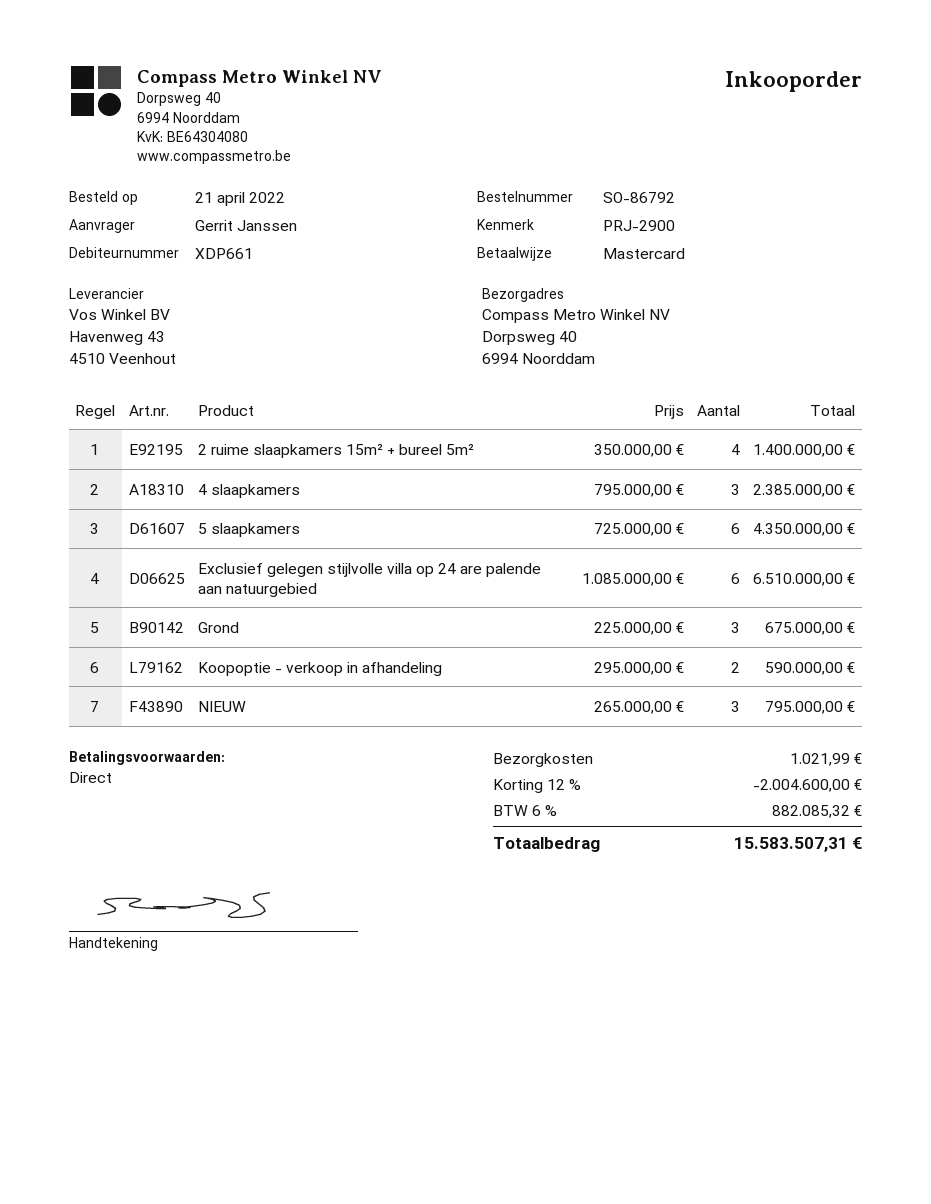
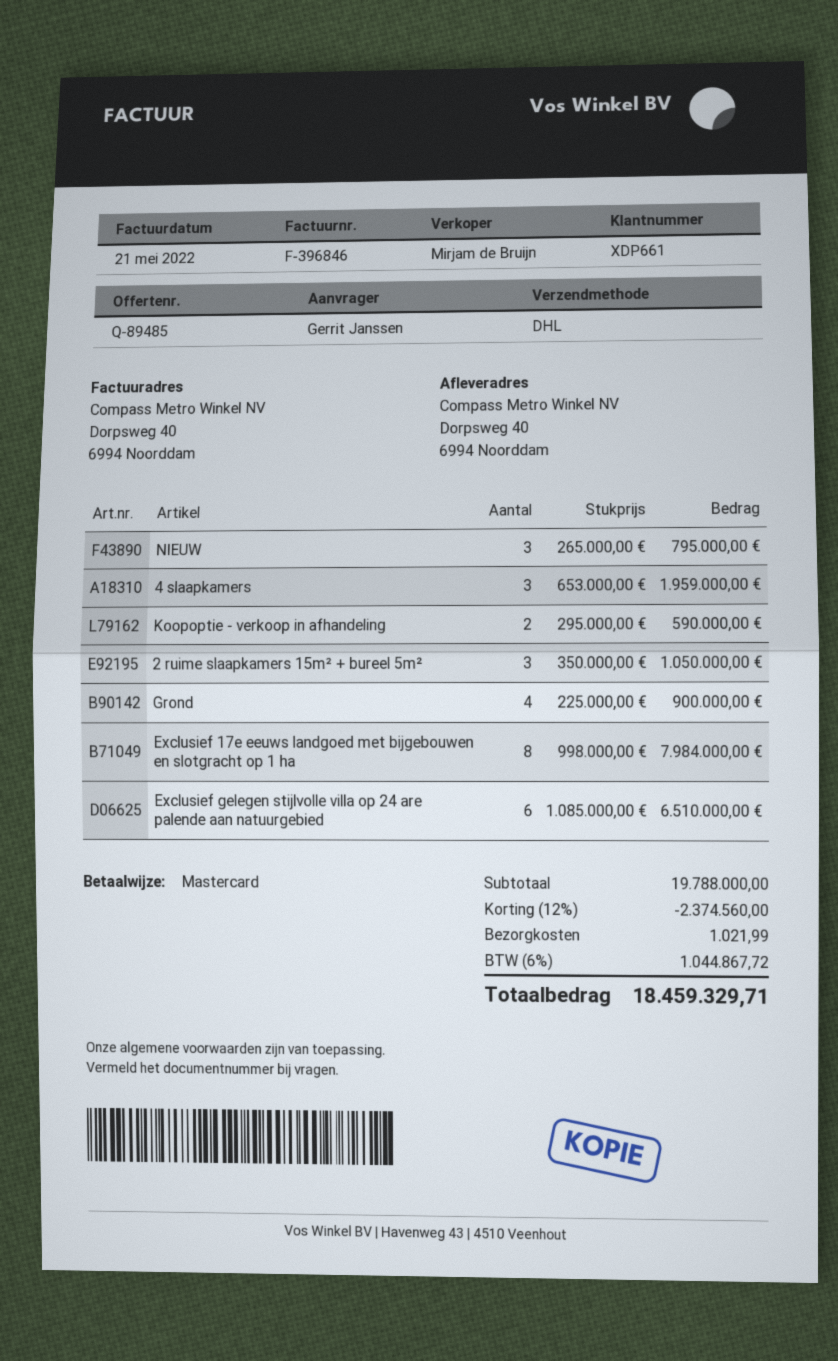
2 ruime slaapkamers 15m² + bureel 5m²: 4 x 350000.00 = 1400000.00 -> 3 x 350000.00 = 1050000.00
4 slaapkamers: 3 x 795000.00 = 2385000.00 -> 3 x 653000.00 = 1959000.00
5 slaapkamers: 6 x 725000.00 = 4350000.00 -> none
Grond: 3 x 225000.00 = 675000.00 -> 4 x 225000.00 = 900000.00
Exclusief 17e eeuws landgoed met bijgebouwen en slotgracht op 1 ha: none -> 8 x 998000.00 = 7984000.00
discount: 12% = 2004600.00 -> 12% = 2374560.00
tax: 6% = 882085.32 -> 6% = 1044867.72
total: 15583507.31 -> 18459329.71

